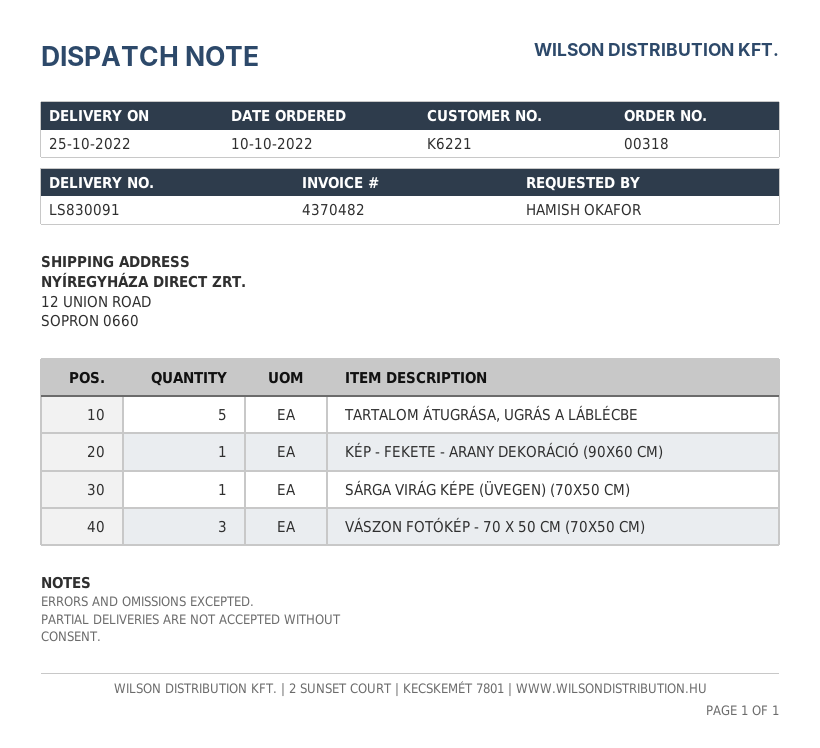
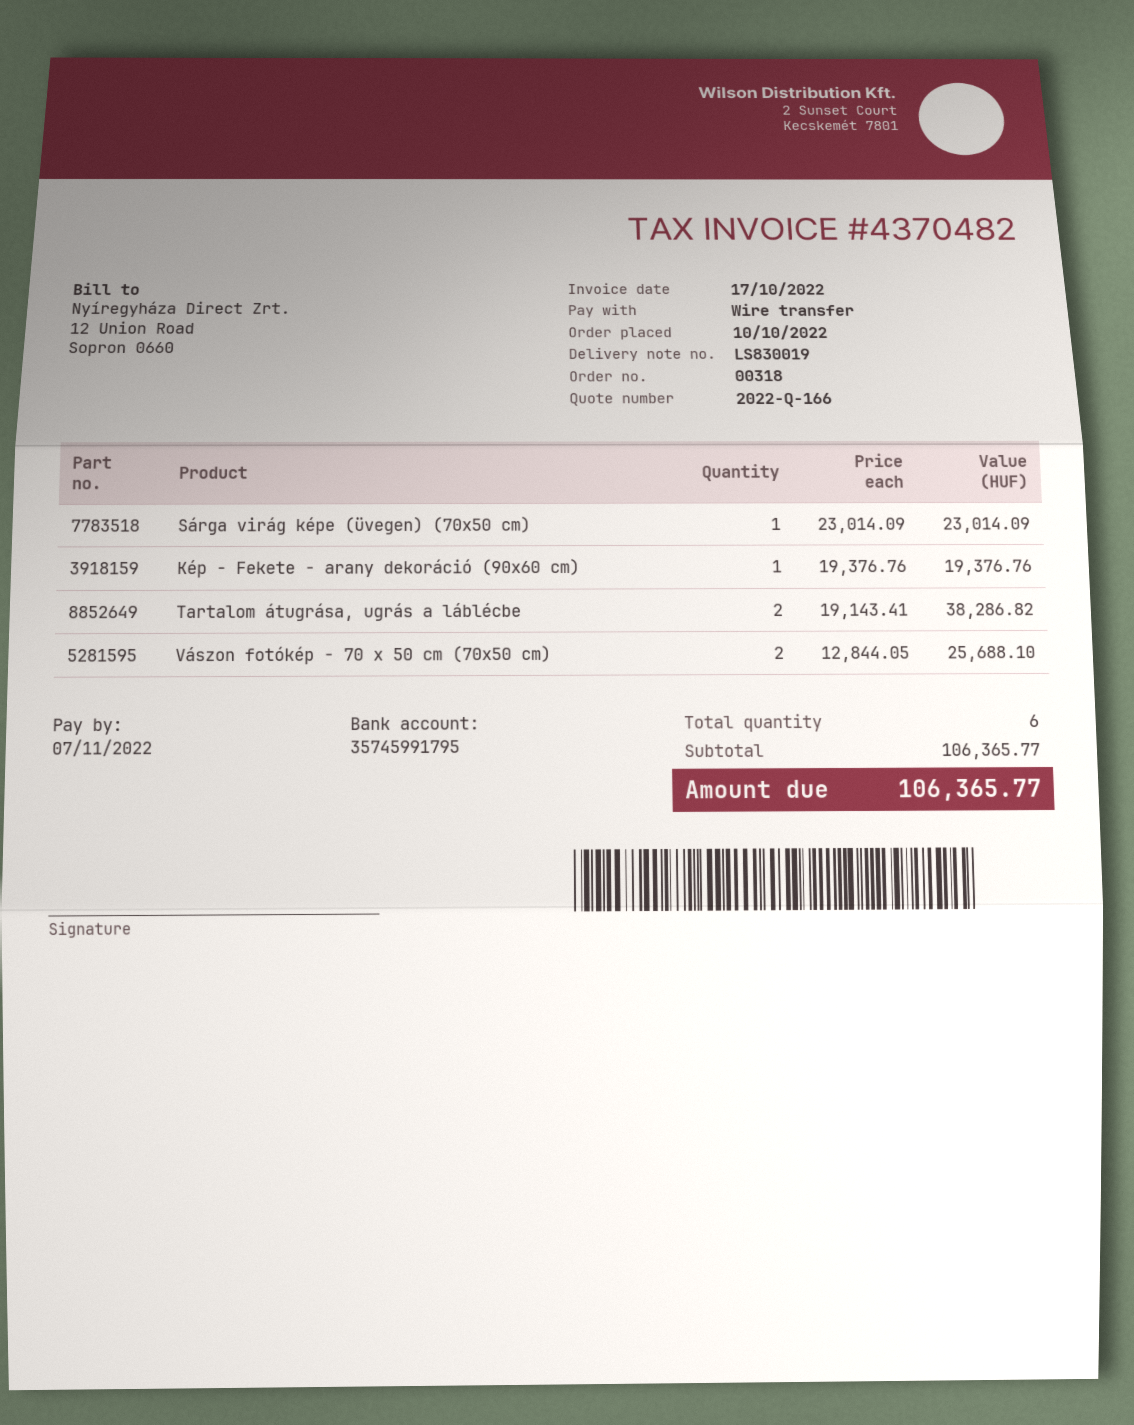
delivery note number: LS830091 -> LS830019
TARTALOM ÁTUGRÁSA, UGRÁS A LÁBLÉCBE: 5 -> 2
VÁSZON FOTÓKÉP - 70 X 50 CM (70X50 CM): 3 -> 2

